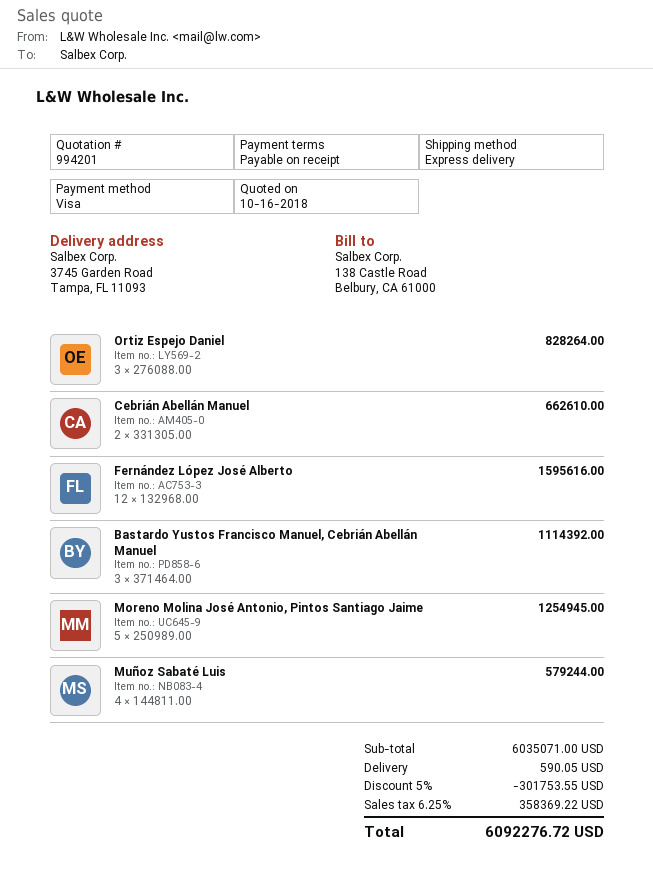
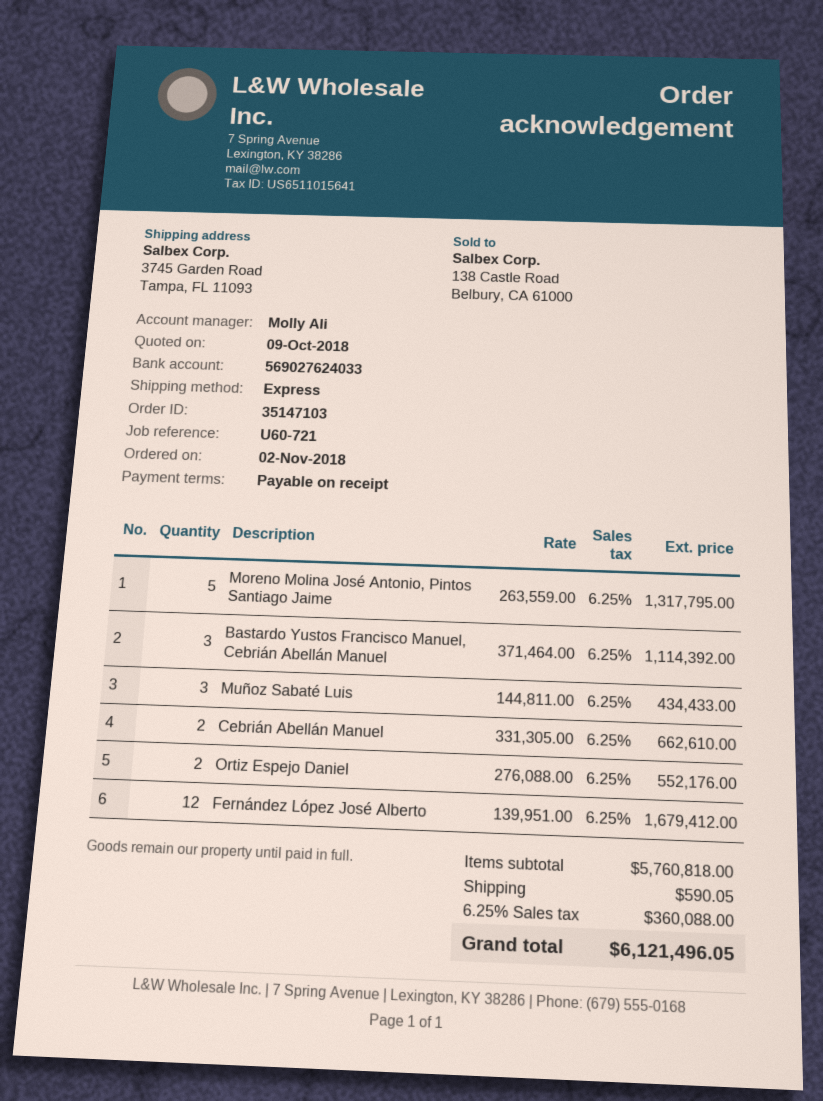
quote date: 2018-10-16 -> 2018-10-09
Ortiz Espejo Daniel: 3 x 276088.00 = 828264.00 -> 2 x 276088.00 = 552176.00
Fernández López José Alberto: 12 x 132968.00 = 1595616.00 -> 12 x 139951.00 = 1679412.00
Moreno Molina José Antonio, Pintos Santiago Jaime: 5 x 250989.00 = 1254945.00 -> 5 x 263559.00 = 1317795.00
Muñoz Sabaté Luis: 4 x 144811.00 = 579244.00 -> 3 x 144811.00 = 434433.00
subtotal: 6035071.00 -> 5760818.00
discount: 5% = 301753.55 -> none
tax: 6.25% = 358369.22 -> 6.25% = 360088.00
total: 6092276.72 -> 6121496.05

